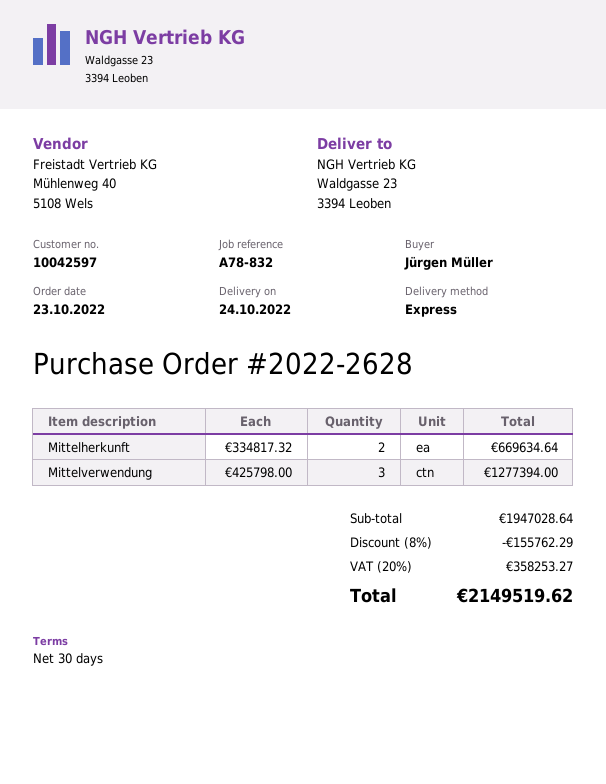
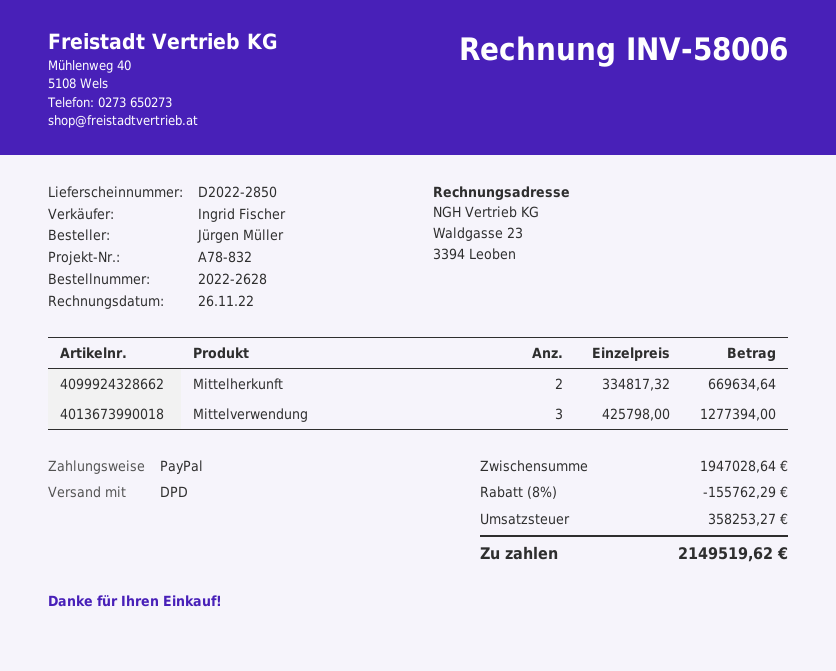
shipping method: express -> DPD

